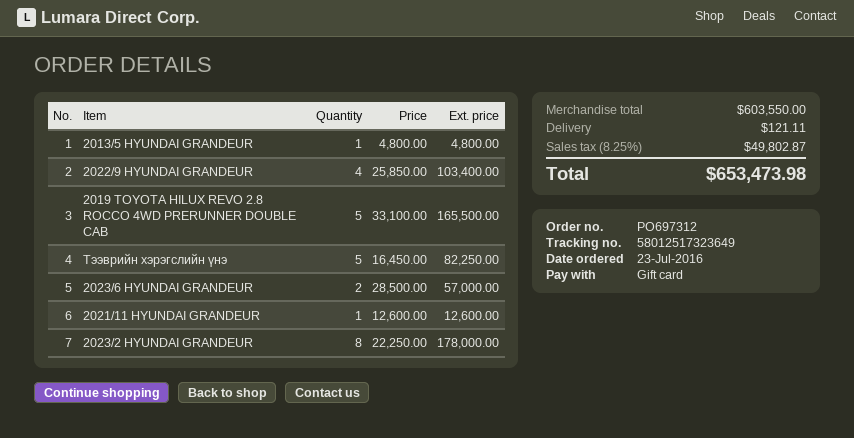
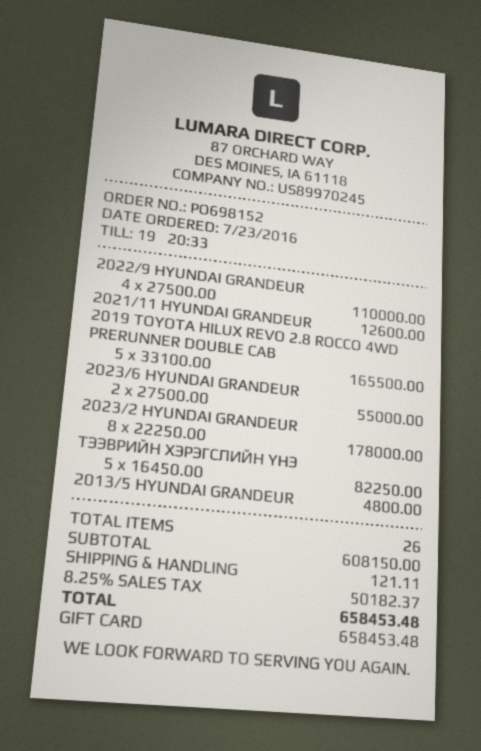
order number: PO697312 -> PO698152
2022/9 HYUNDAI GRANDEUR: 4 x 25850.00 = 103400.00 -> 4 x 27500.00 = 110000.00
2023/6 HYUNDAI GRANDEUR: 2 x 28500.00 = 57000.00 -> 2 x 27500.00 = 55000.00
subtotal: 603550.00 -> 608150.00
tax: 8.25% = 49802.87 -> 8.25% = 50182.37
total: 653473.98 -> 658453.48

